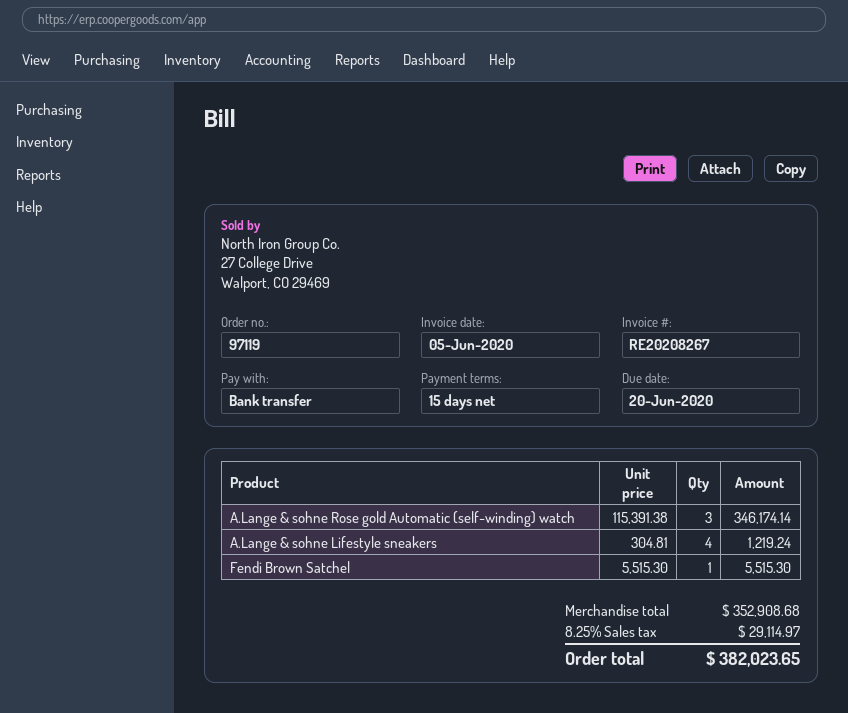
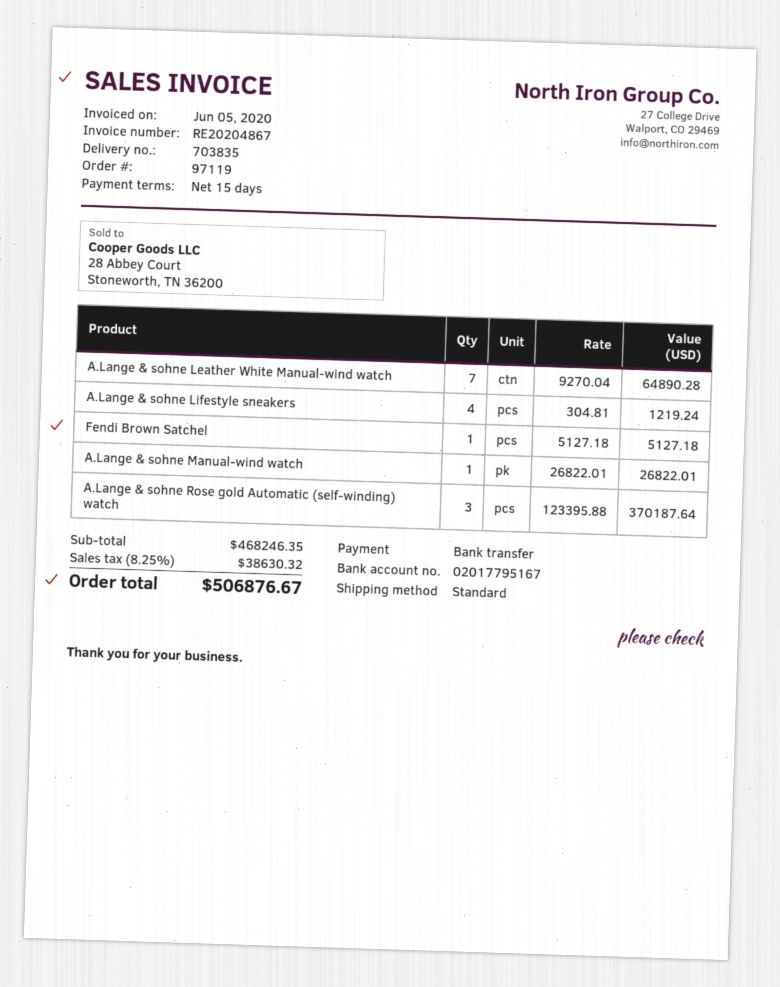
invoice number: RE20208267 -> RE20204867
A.Lange & sohne Rose gold Automatic (self-winding) watch: 3 x 115391.38 = 346174.14 -> 3 x 123395.88 = 370187.64
Fendi Brown Satchel: 1 x 5515.30 = 5515.30 -> 1 x 5127.18 = 5127.18
A.Lange & sohne Leather White Manual-wind watch: none -> 7 x 9270.04 = 64890.28
A.Lange & sohne Manual-wind watch: none -> 1 x 26822.01 = 26822.01
subtotal: 352908.68 -> 468246.35
tax: 8.25% = 29114.97 -> 8.25% = 38630.32
total: 382023.65 -> 506876.67

